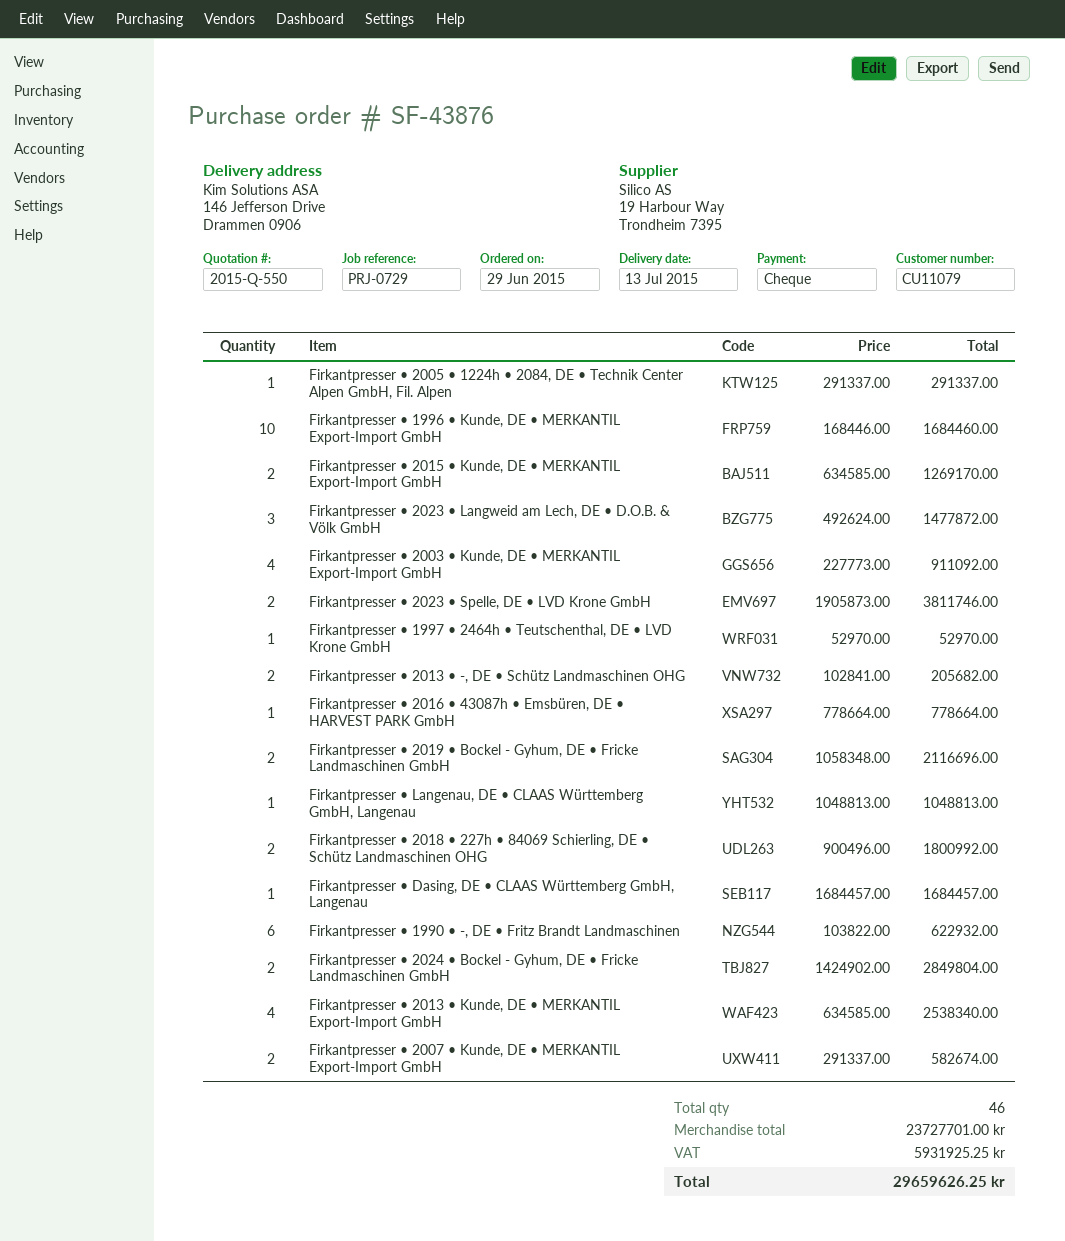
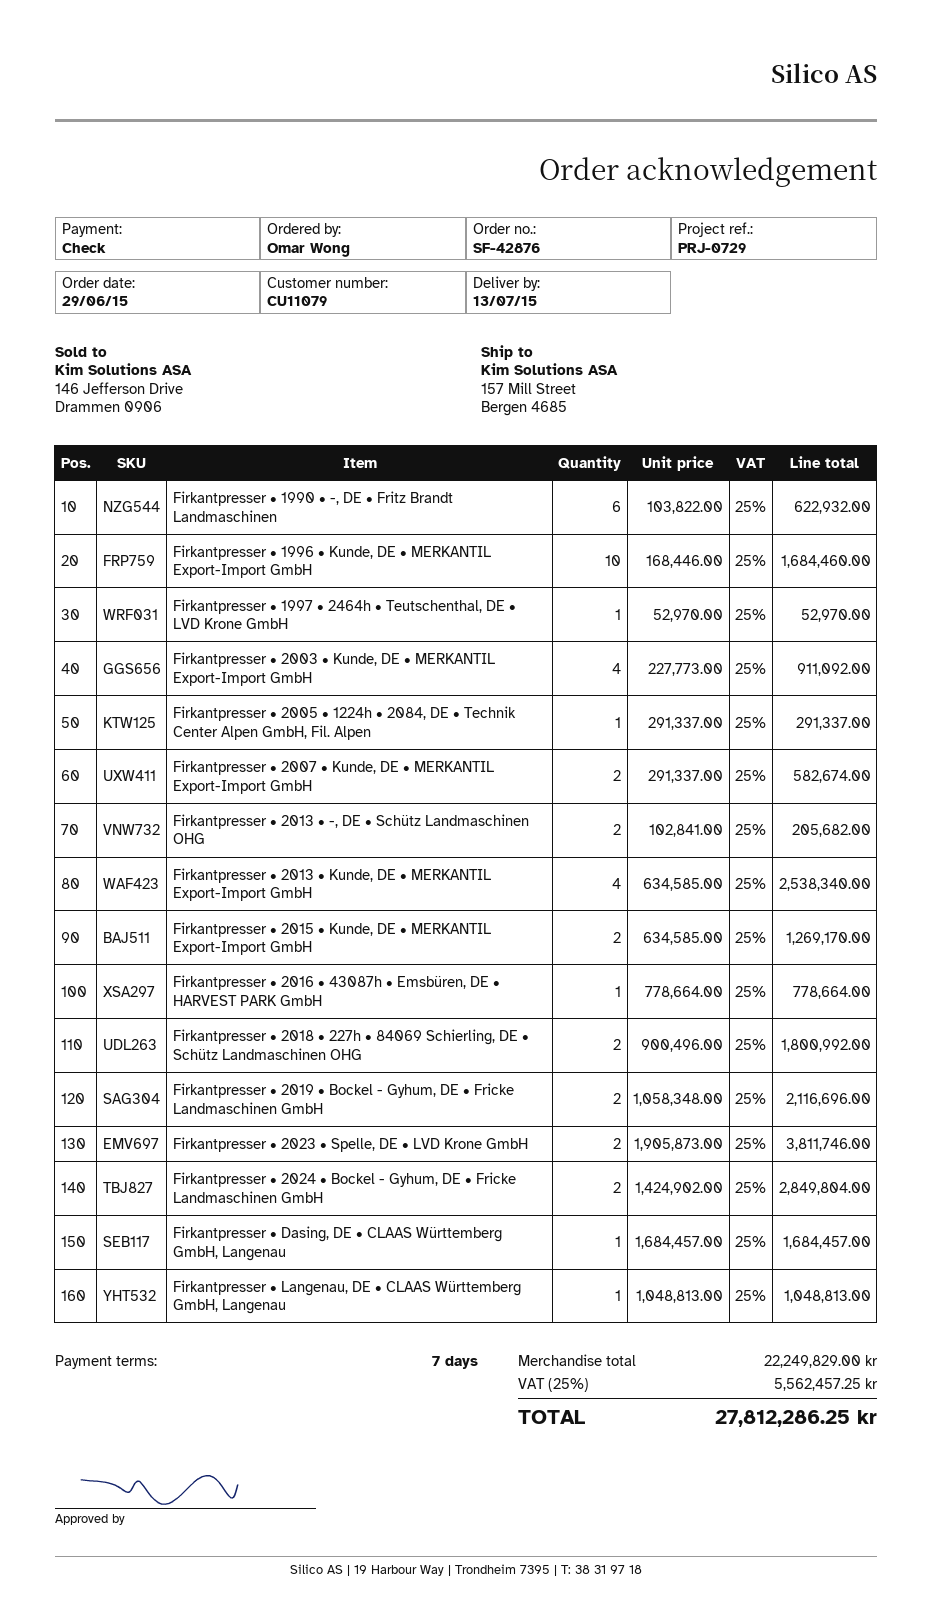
order number: SF-43876 -> SF-42876
ship to: 146 Jefferson Drive, Drammen 0906 -> 157 Mill Street, Bergen 4685
Firkantpresser • 2023 • Langweid am Lech, DE • D.O.B. & Völk GmbH: 3 x 492624.00 = 1477872.00 -> none
subtotal: 23727701.00 -> 22249829.00
tax: 5931925.25 -> 5562457.25
total: 29659626.25 -> 27812286.25

